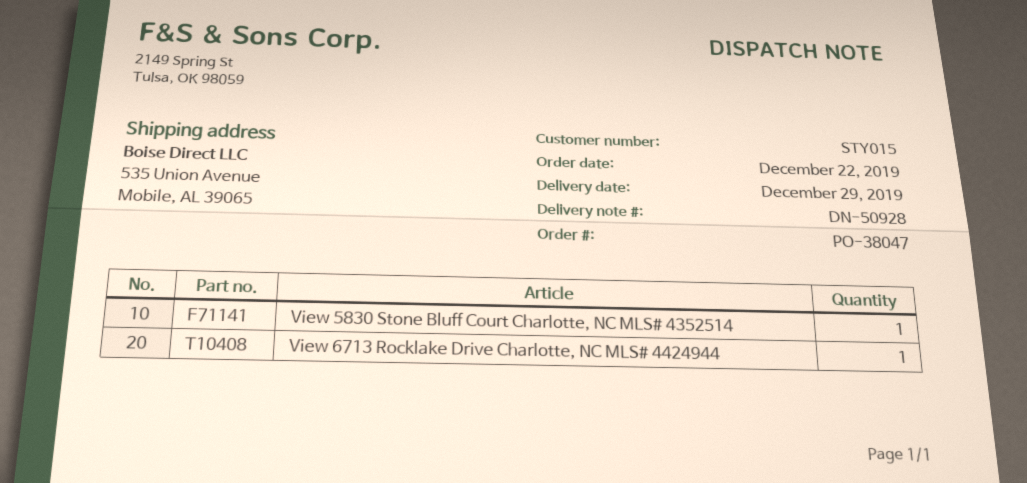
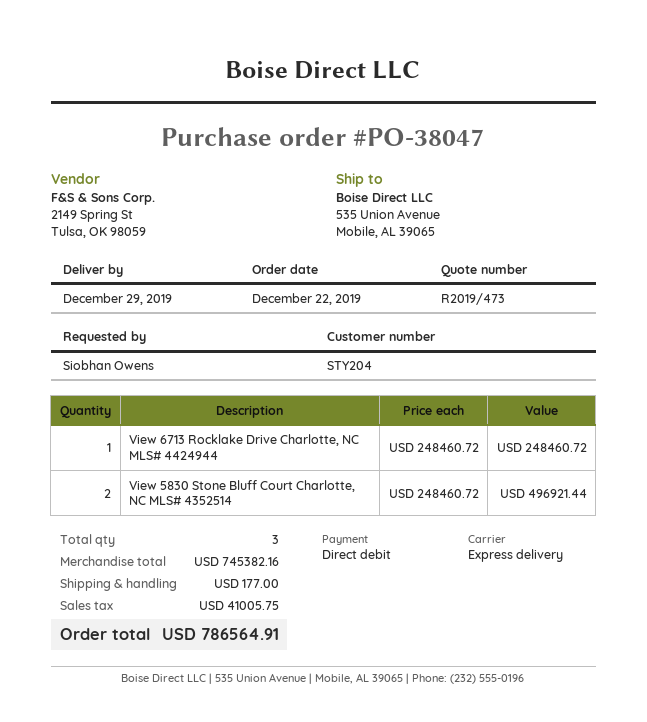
customer number: STY015 -> STY204
View 5830 Stone Bluff Court Charlotte, NC MLS# 4352514: 1 -> 2

